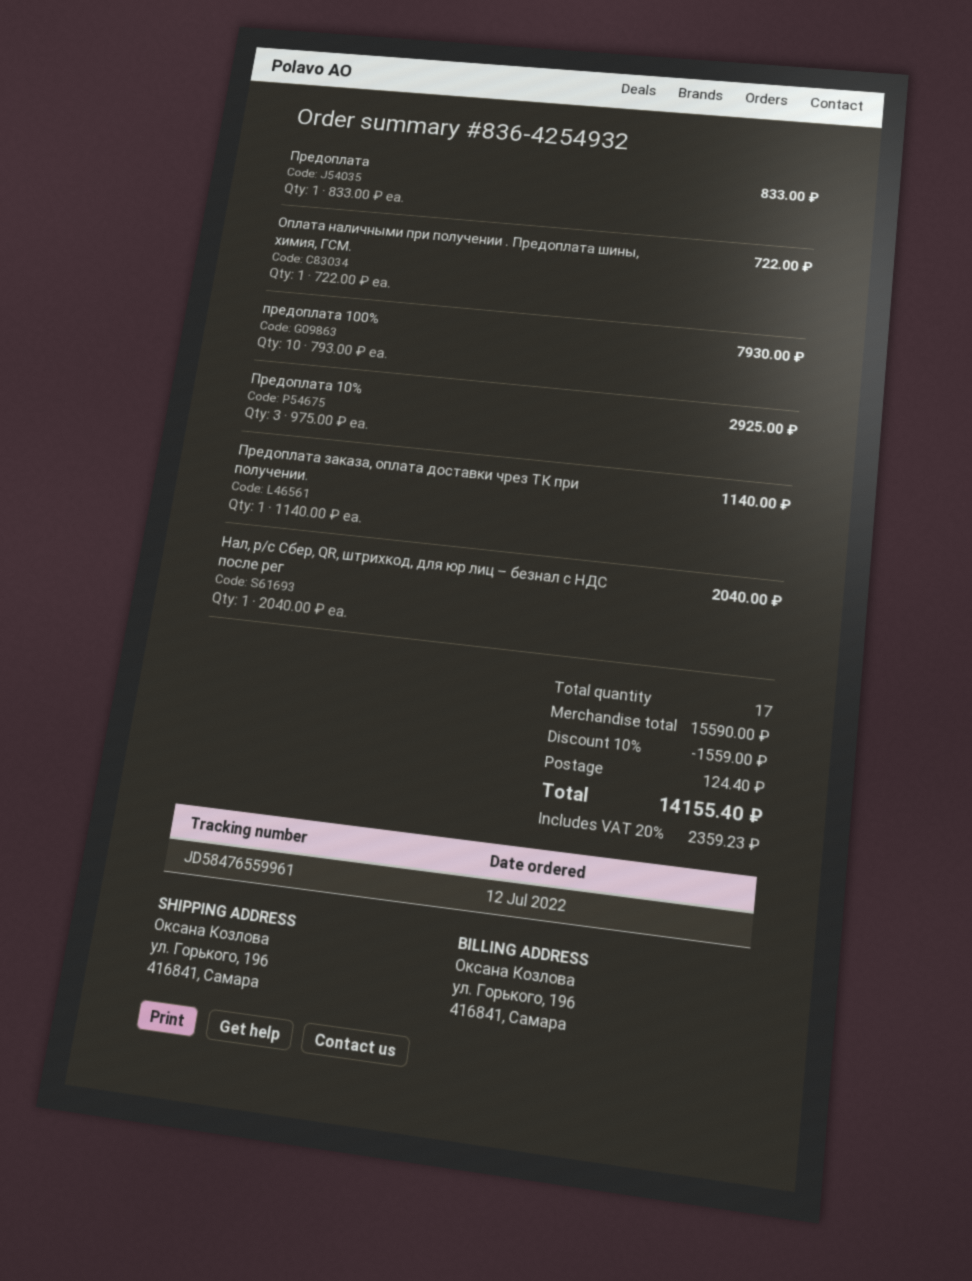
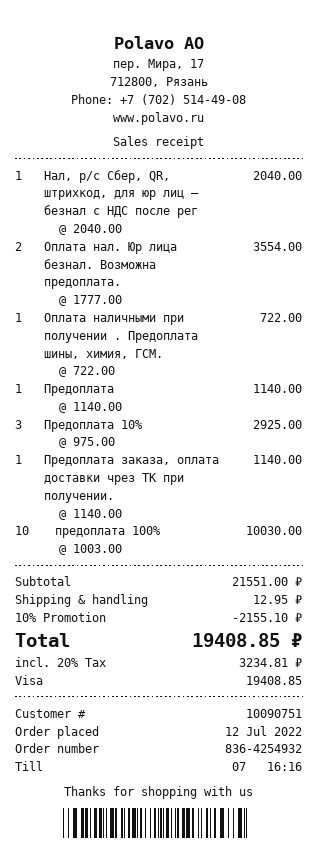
Предоплата: 1 x 833.00 = 833.00 -> 1 x 1140.00 = 1140.00
предоплата 100%: 10 x 793.00 = 7930.00 -> 10 x 1003.00 = 10030.00
Оплата нал. Юр лица безнал. Возможна предоплата.: none -> 2 x 1777.00 = 3554.00
subtotal: 15590.00 -> 21551.00
discount: 10% = 1559.00 -> 10% = 2155.10
shipping: 124.40 -> 12.95
tax: 20% = 2359.23 -> 20% = 3234.81
total: 14155.40 -> 19408.85

